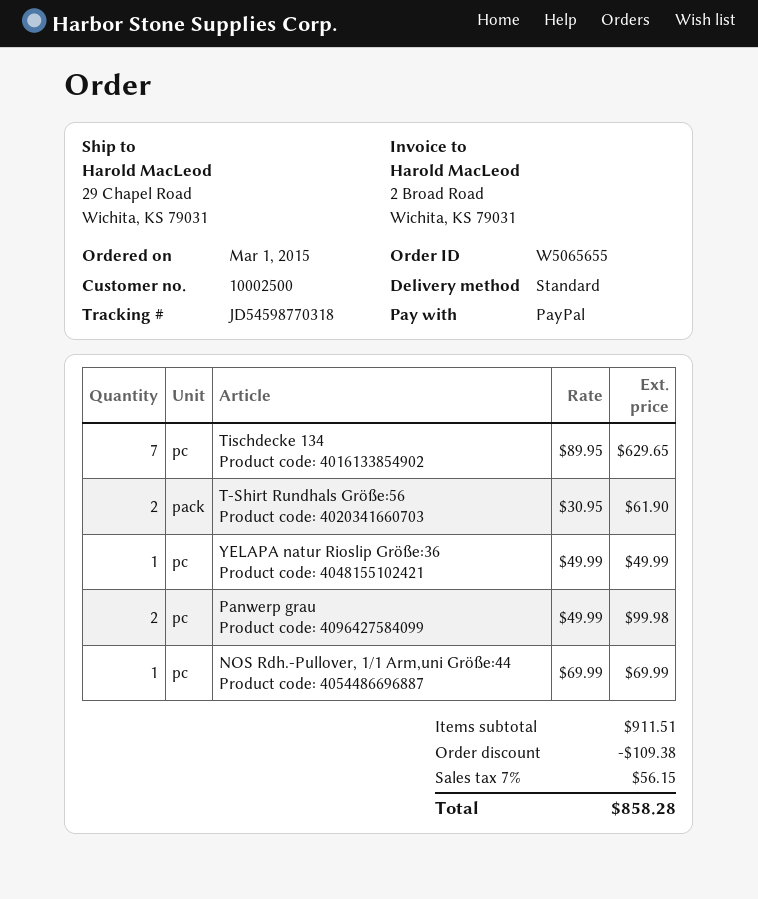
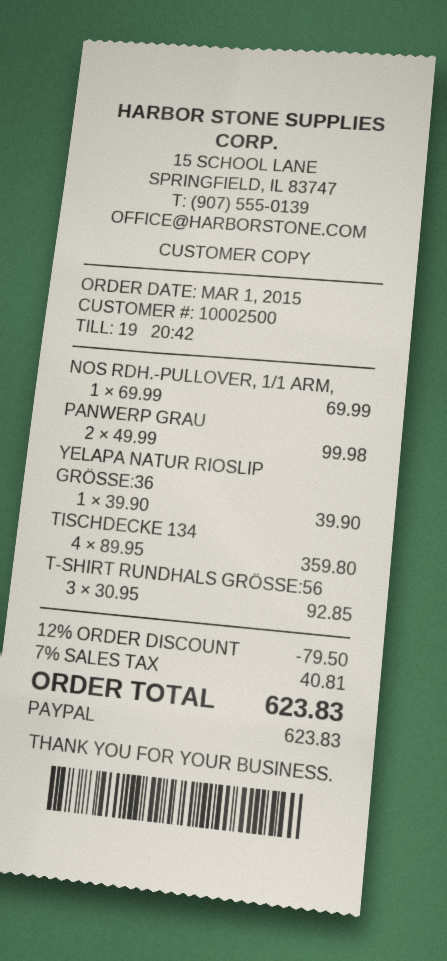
Tischdecke 134: 7 x 89.95 = 629.65 -> 4 x 89.95 = 359.80
T-Shirt Rundhals Größe:56: 2 x 30.95 = 61.90 -> 3 x 30.95 = 92.85
YELAPA natur Rioslip Größe:36: 1 x 49.99 = 49.99 -> 1 x 39.90 = 39.90
discount: 109.38 -> 79.50
tax: 7% = 56.15 -> 7% = 40.81
total: 858.28 -> 623.83

